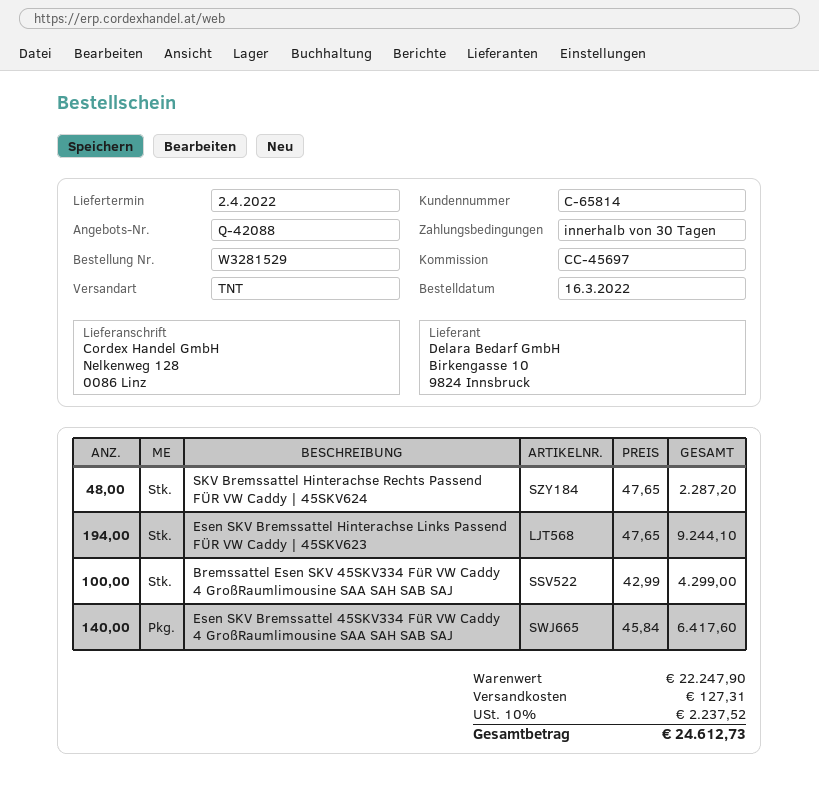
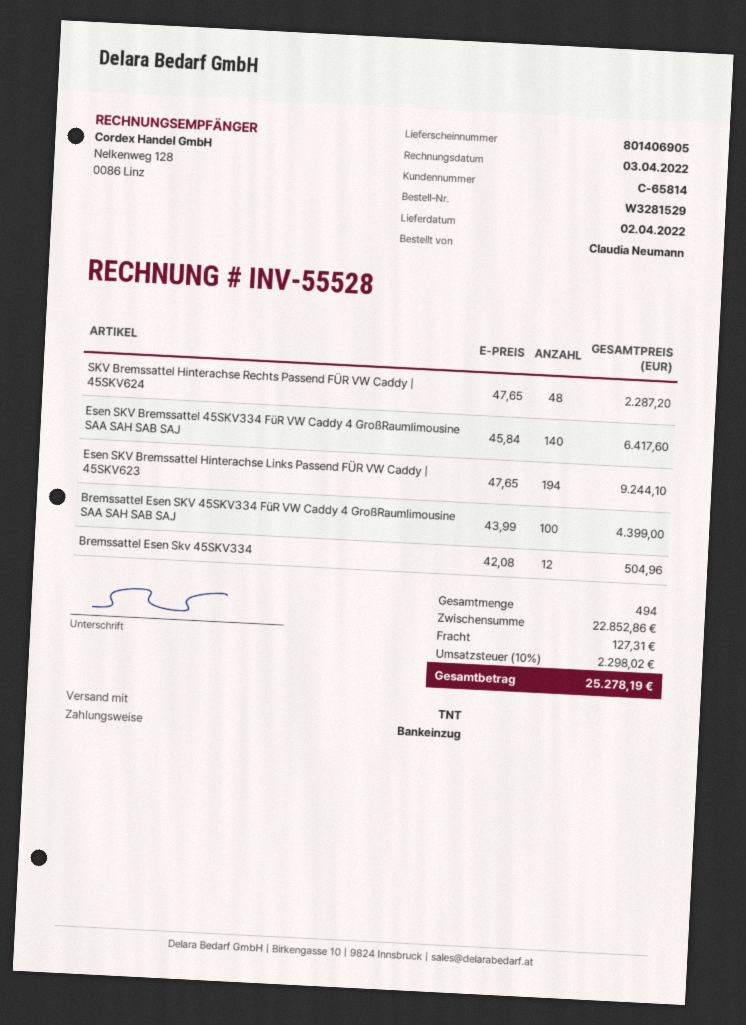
Bremssattel Esen SKV 45SKV334 FüR VW Caddy 4 GroßRaumlimousine SAA SAH SAB SAJ: 100 x 42.99 = 4299.00 -> 100 x 43.99 = 4399.00
Bremssattel Esen Skv 45SKV334: none -> 12 x 42.08 = 504.96
subtotal: 22247.90 -> 22852.86
tax: 10% = 2237.52 -> 10% = 2298.02
total: 24612.73 -> 25278.19

